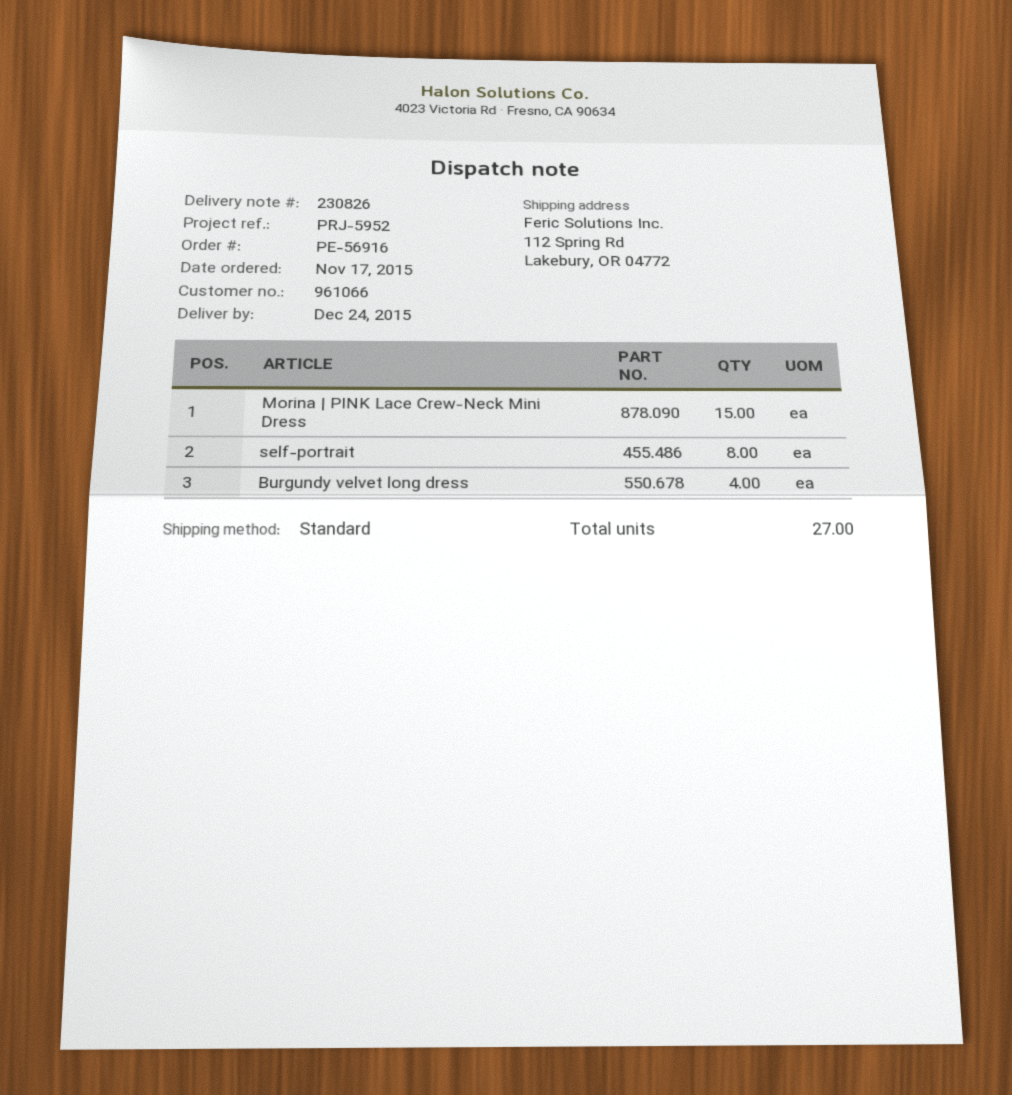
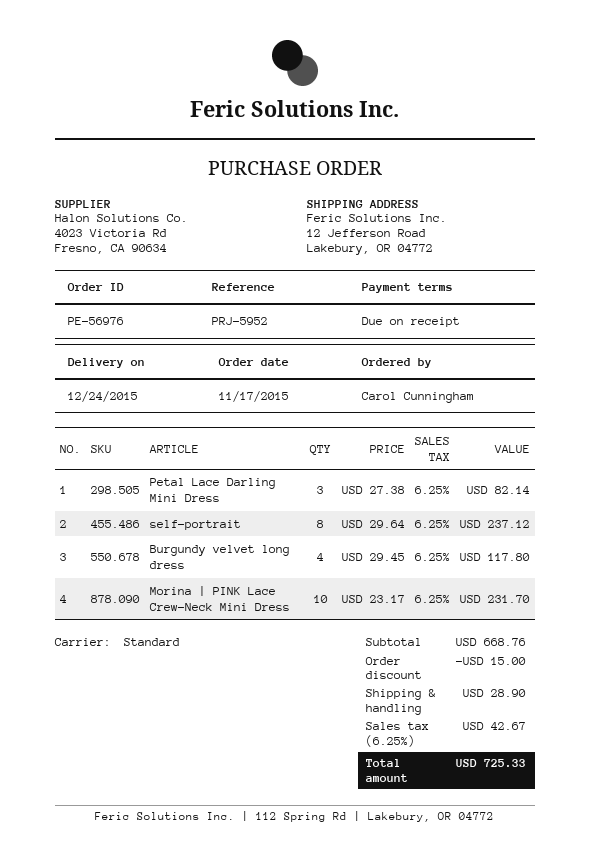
order number: PE-56916 -> PE-56976
ship to: 112 Spring Rd, Lakebury, OR 04772 -> 12 Jefferson Road, Lakebury, OR 04772
Morina | PINK Lace Crew-Neck Mini Dress: 15 -> 10
Petal Lace Darling Mini Dress: none -> 3

